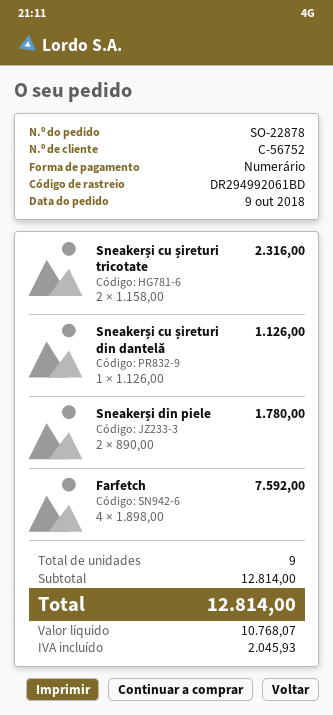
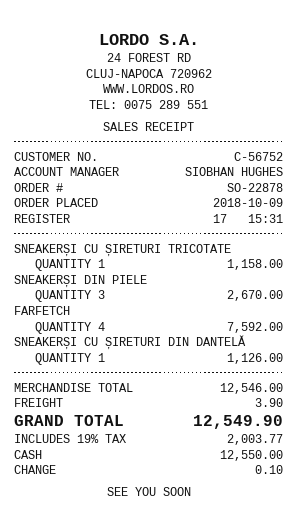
Sneakerși cu șireturi tricotate: 2 for 2316.00 -> 1 for 1158.00
Sneakerși din piele: 2 for 1780.00 -> 3 for 2670.00
subtotal: 12814.00 -> 12546.00
shipping: none -> 3.90
tax: 2045.93 -> 2003.77
total: 12814.00 -> 12549.90

